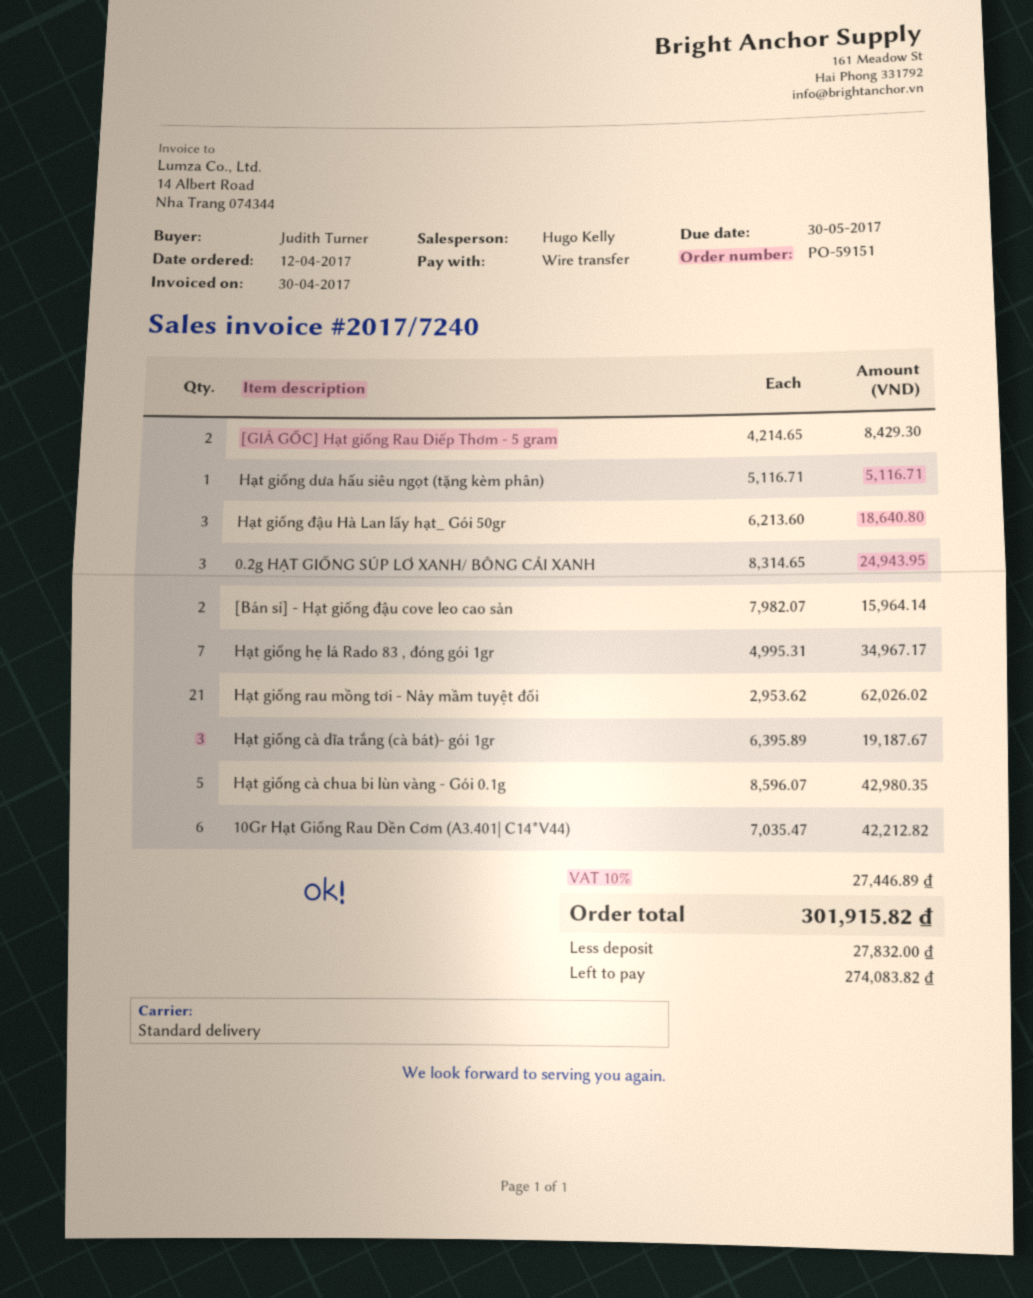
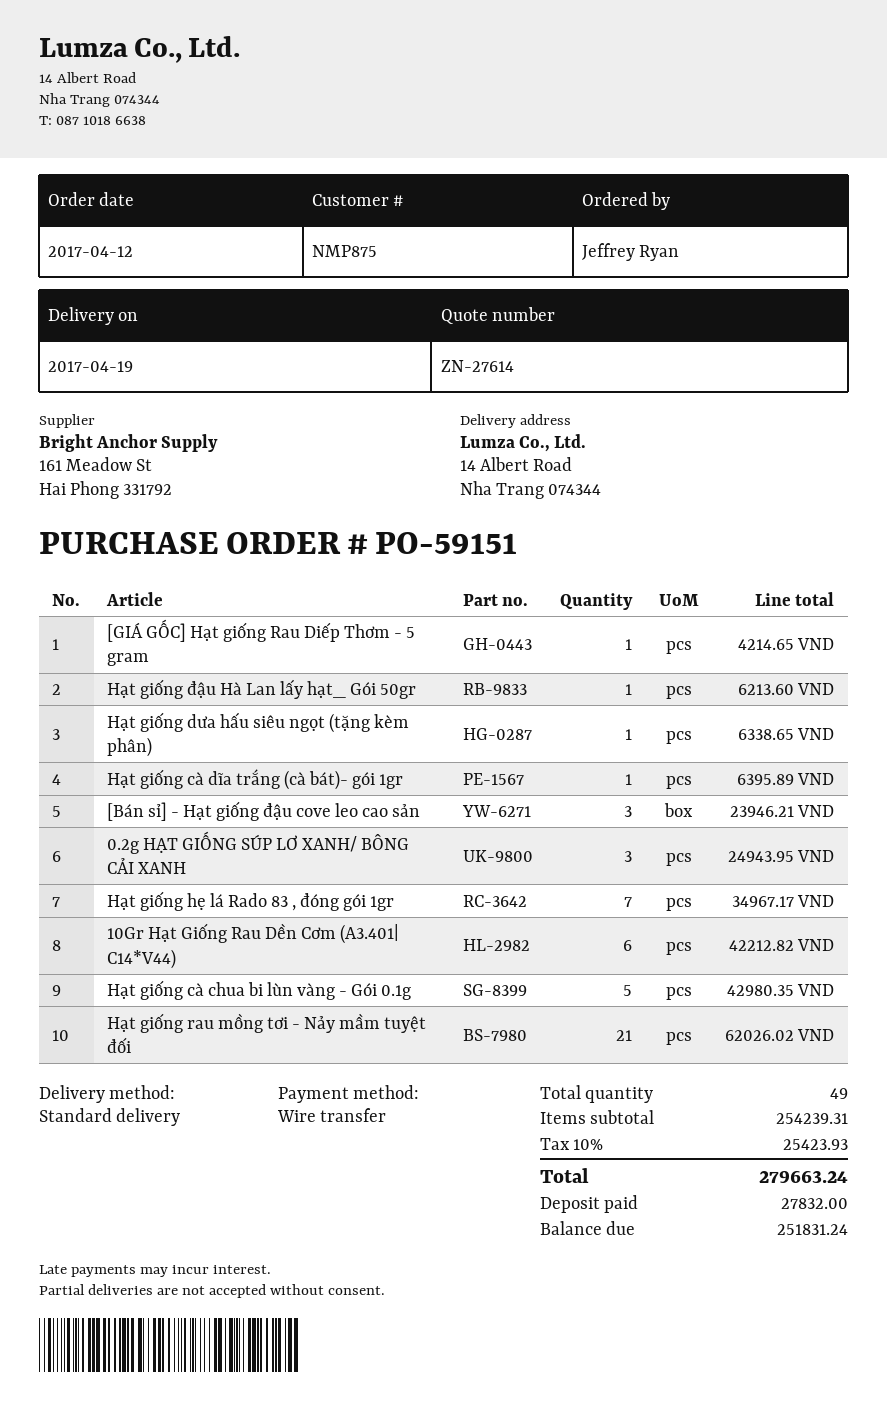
ordered by: Judith Turner -> Jeffrey Ryan
[GIÁ GỐC] Hạt giống Rau Diếp Thơm - 5 gram: 2 for 8429.30 -> 1 for 4214.65
Hạt giống dưa hấu siêu ngọt (tặng kèm phân): 1 for 5116.71 -> 1 for 6338.65
Hạt giống đậu Hà Lan lấy hạt_ Gói 50gr: 3 for 18640.80 -> 1 for 6213.60
[Bán sỉ] - Hạt giống đậu cove leo cao sản: 2 for 15964.14 -> 3 for 23946.21
Hạt giống cà dĩa trắng (cà bát)- gói 1gr: 3 for 19187.67 -> 1 for 6395.89
tax: 10% = 27446.89 -> 10% = 25423.93
total: 301915.82 -> 279663.24
balance: 274083.82 -> 251831.24

